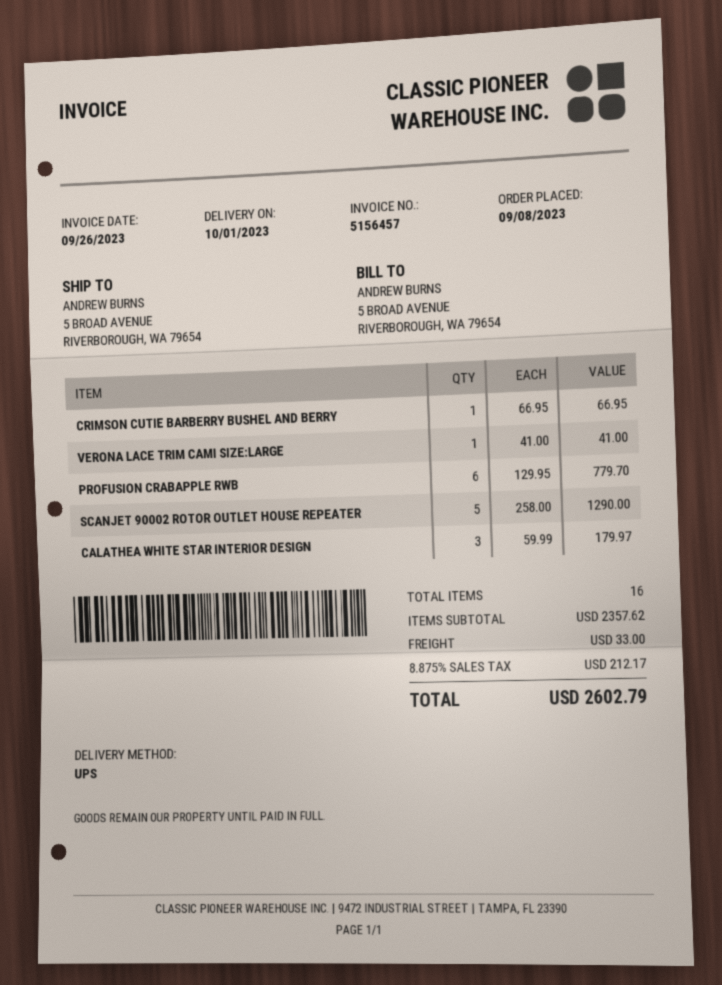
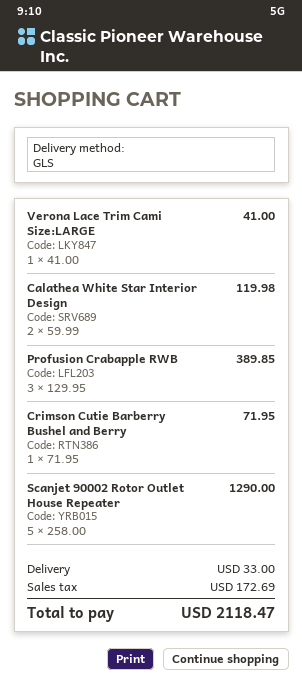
shipping method: UPS -> GLS
CRIMSON CUTIE BARBERRY BUSHEL AND BERRY: 1 x 66.95 = 66.95 -> 1 x 71.95 = 71.95
PROFUSION CRABAPPLE RWB: 6 x 129.95 = 779.70 -> 3 x 129.95 = 389.85
CALATHEA WHITE STAR INTERIOR DESIGN: 3 x 59.99 = 179.97 -> 2 x 59.99 = 119.98
tax: 212.17 -> 172.69
total: 2602.79 -> 2118.47

